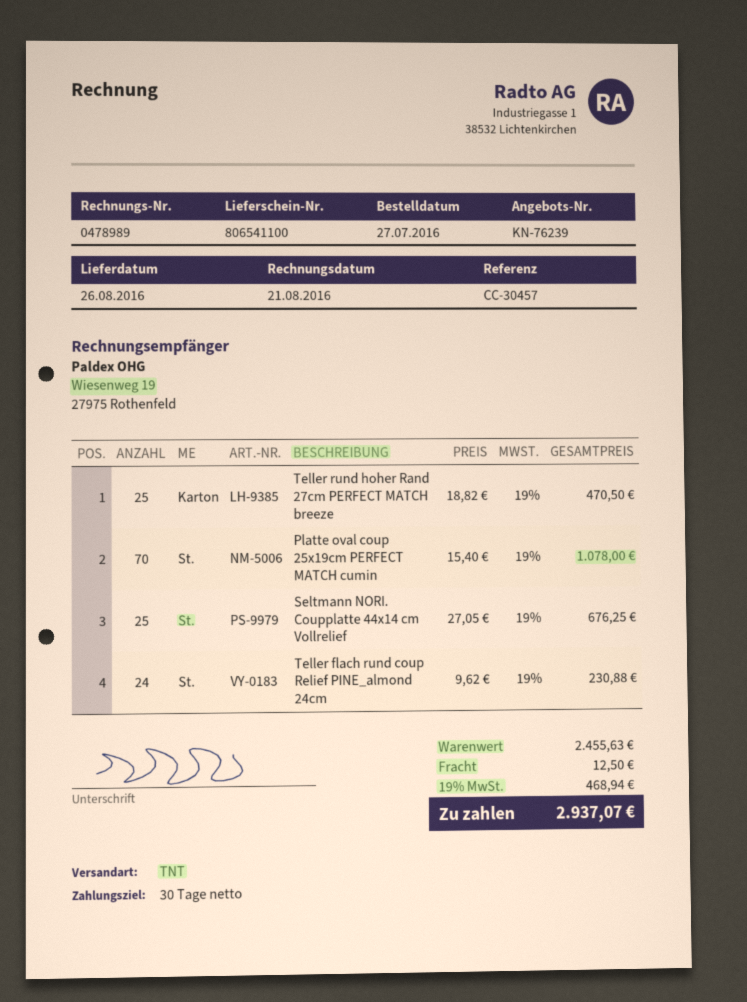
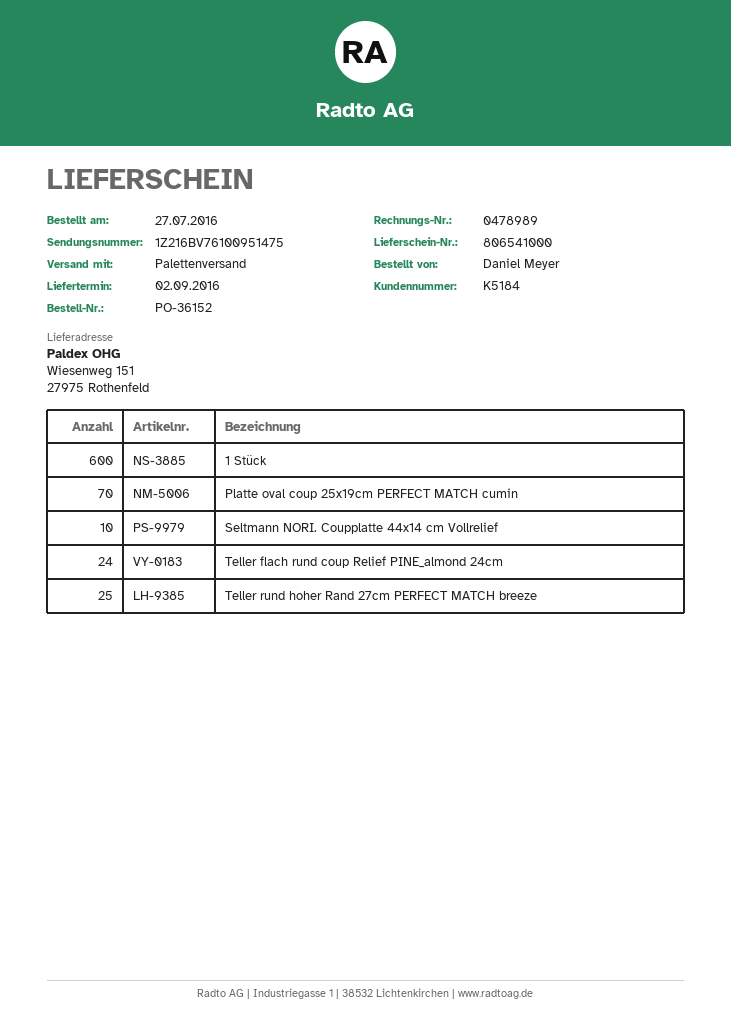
delivery note number: 806541100 -> 806541000
delivery date: 2016-08-26 -> 2016-09-02
shipping method: TNT -> pallet freight
Seltmann NORI. Coupplatte 44x14 cm Vollrelief: 25 -> 10
1 Stück: none -> 600

